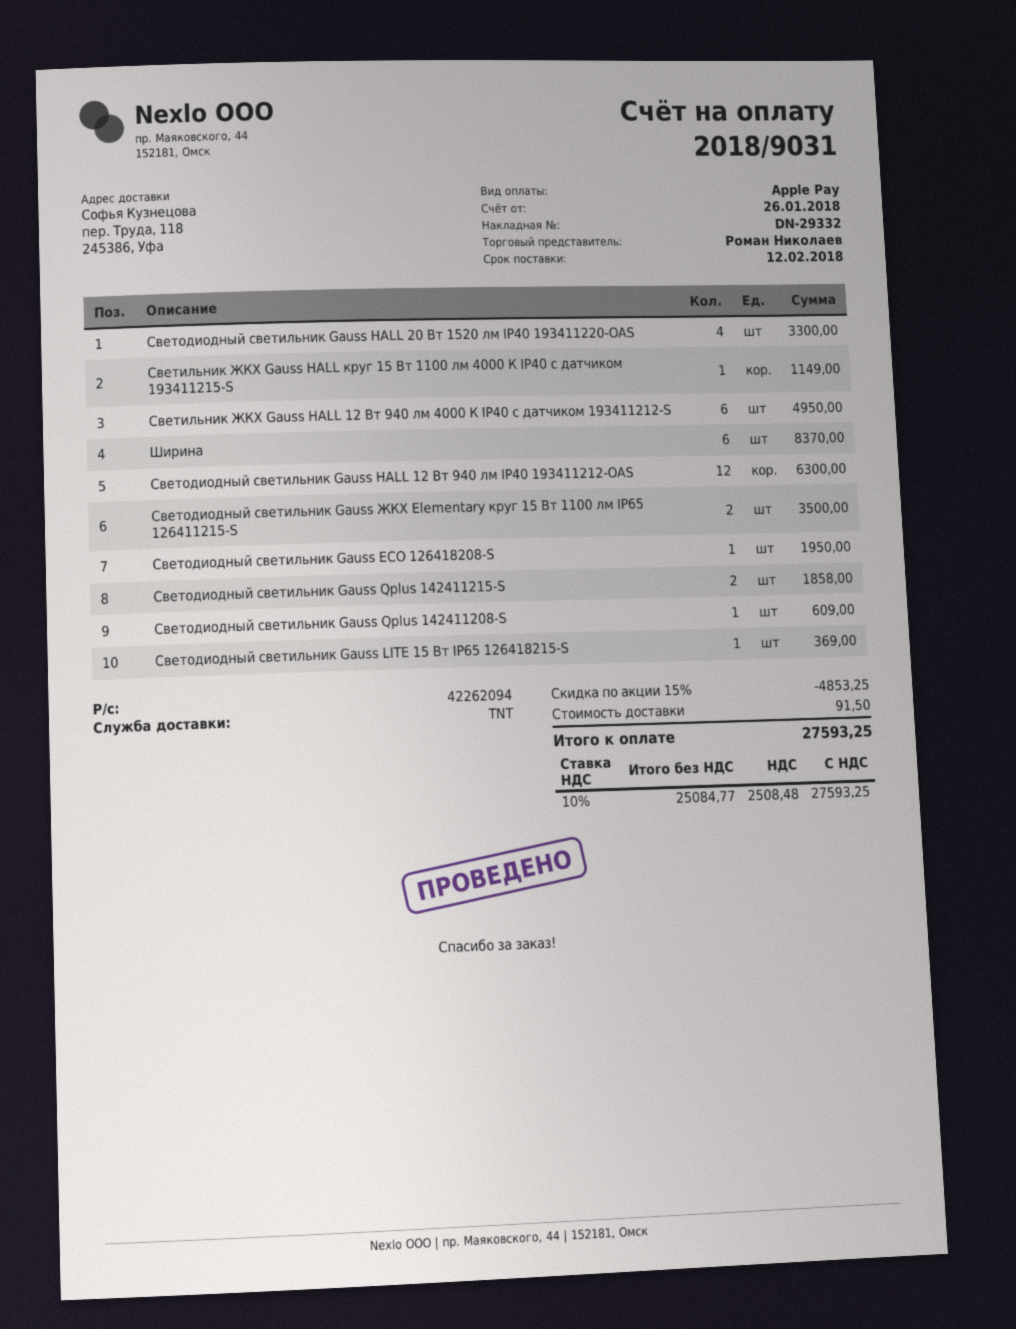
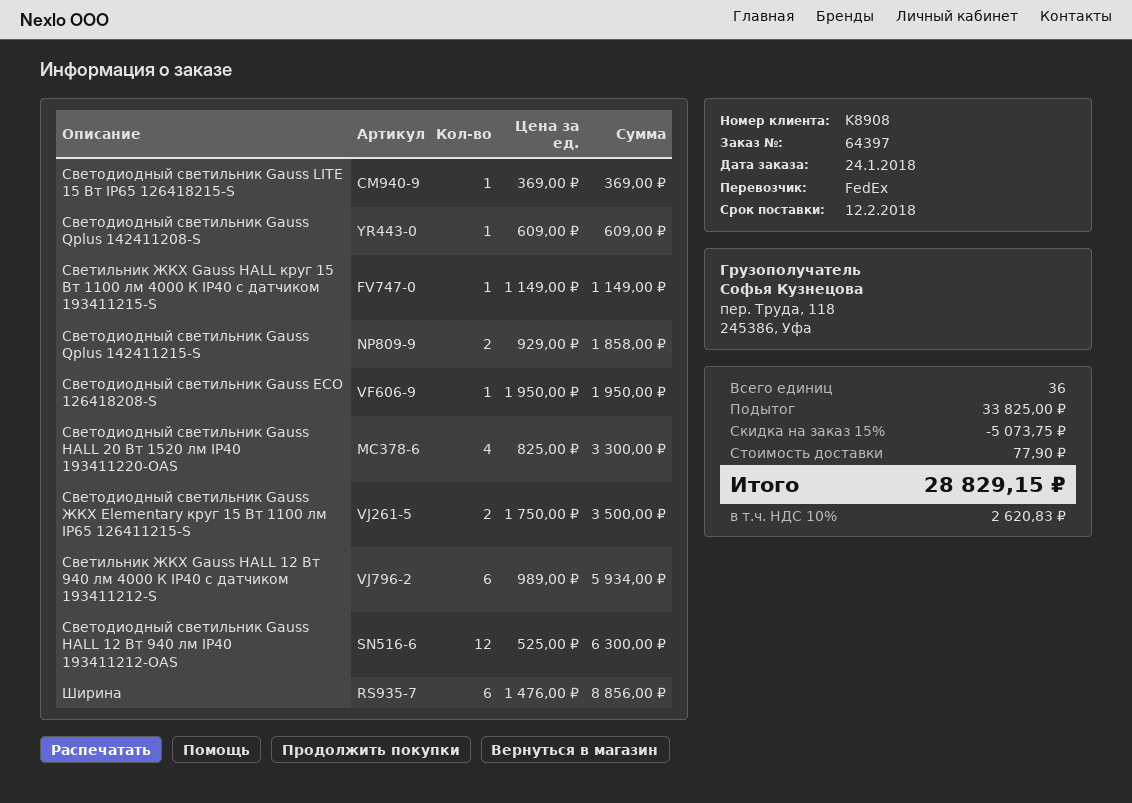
shipping method: TNT -> FedEx
Светильник ЖКХ Gauss HALL 12 Вт 940 лм 4000 К IP40 с датчиком 193411212-S: 6 for 4950.00 -> 6 for 5934.00
Ширина: 6 for 8370.00 -> 6 for 8856.00
discount: 15% = 4853.25 -> 15% = 5073.75
shipping: 91.50 -> 77.90
tax: 10% = 2508.48 -> 10% = 2620.83
total: 27593.25 -> 28829.15

